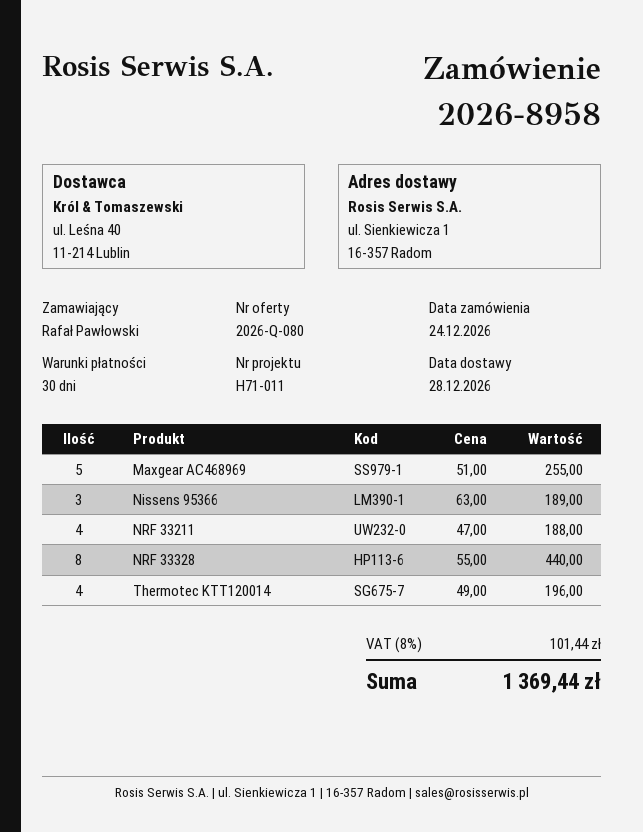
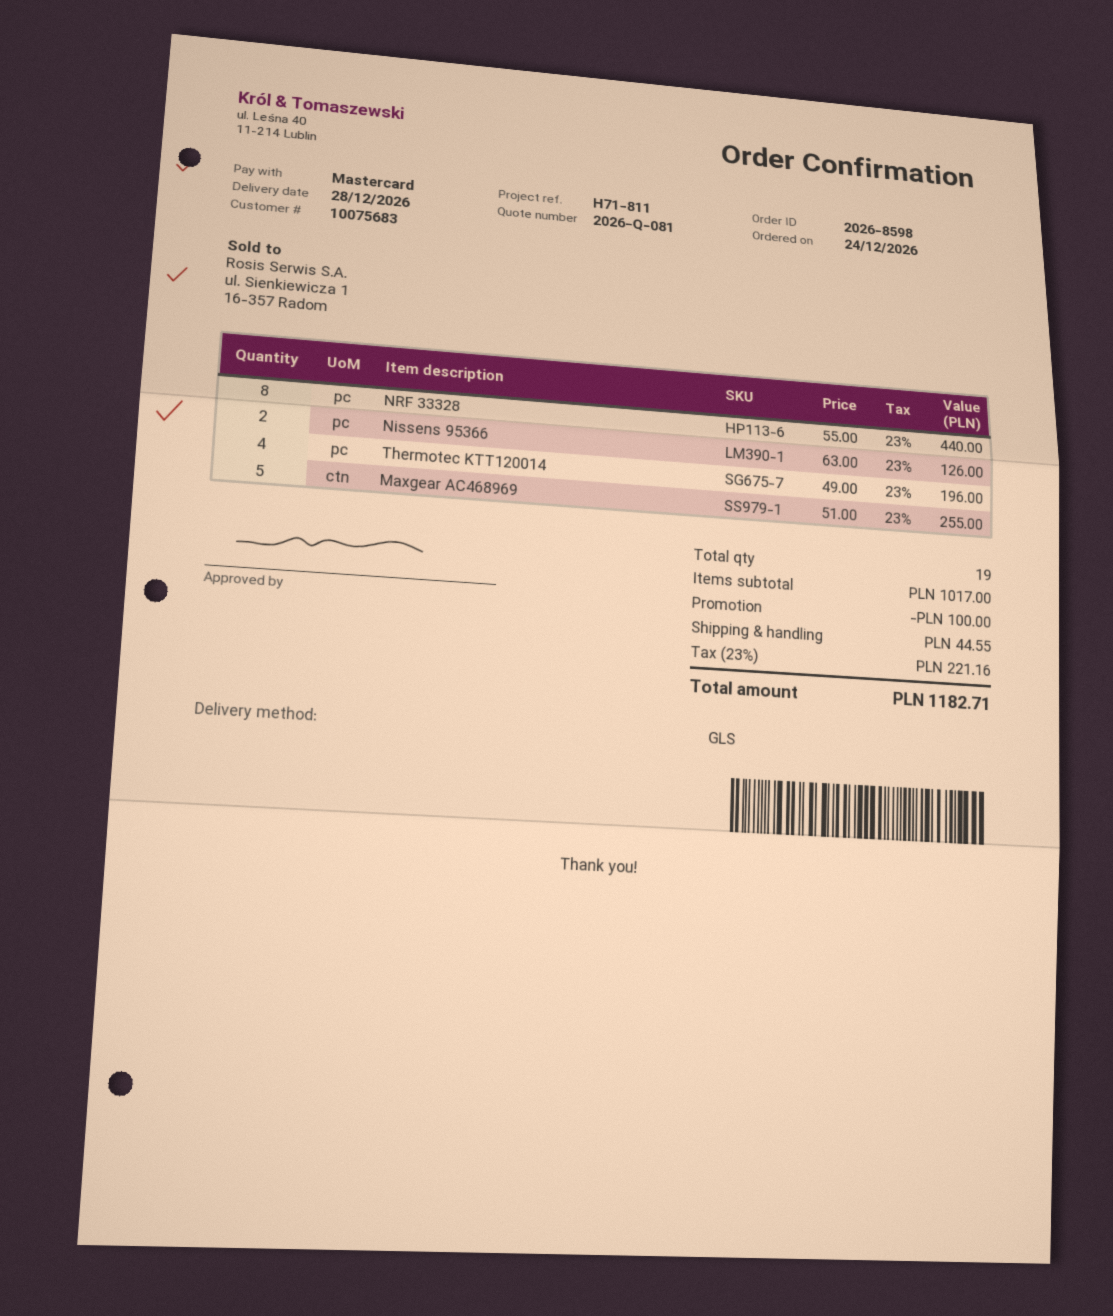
quote number: 2026-Q-080 -> 2026-Q-081
order number: 2026-8958 -> 2026-8598
reference: H71-011 -> H71-811
Nissens 95366: 3 x 63.00 = 189.00 -> 2 x 63.00 = 126.00
NRF 33211: 4 x 47.00 = 188.00 -> none
discount: none -> 100.00
shipping: none -> 44.55
tax: 8% = 101.44 -> 23% = 221.16
total: 1369.44 -> 1182.71

